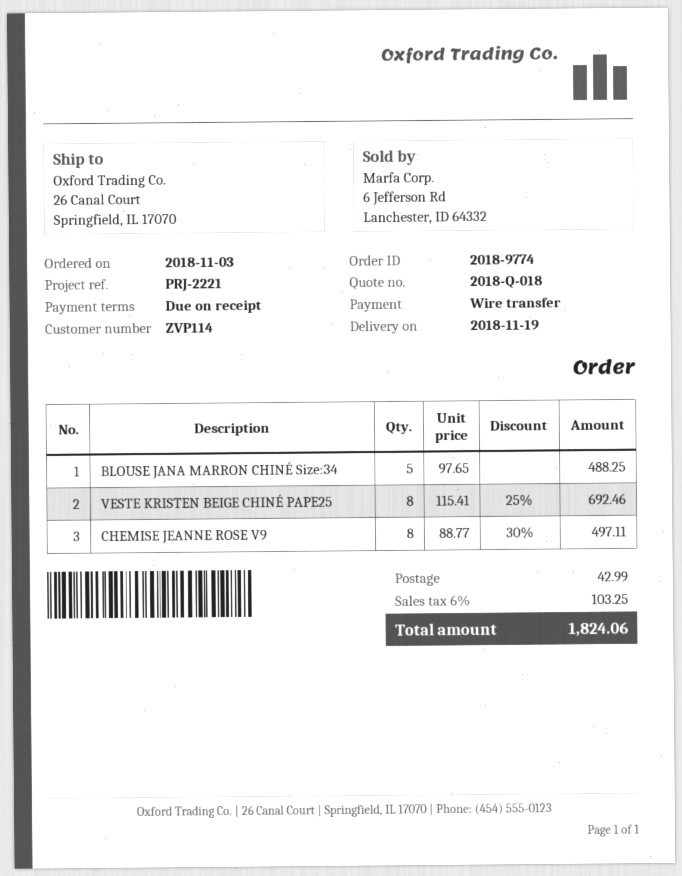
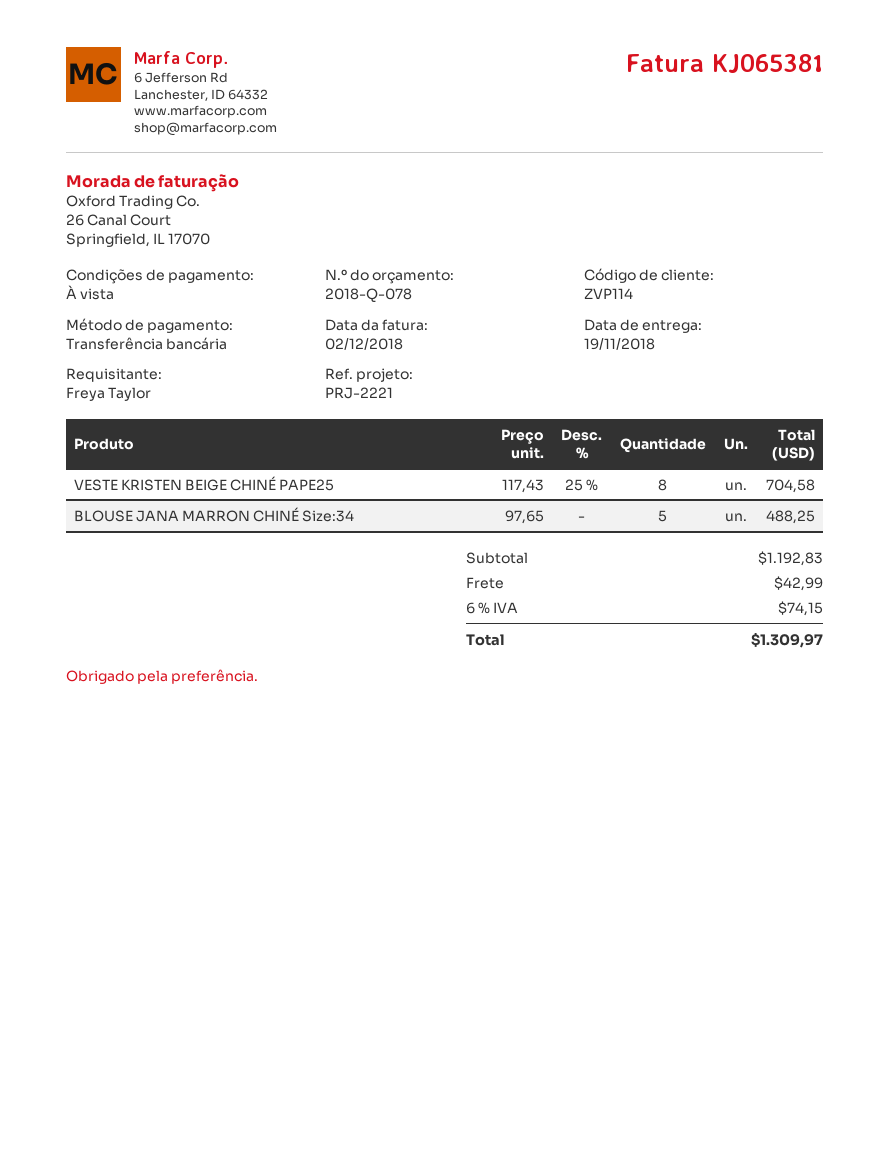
quote number: 2018-Q-018 -> 2018-Q-078
VESTE KRISTEN BEIGE CHINÉ PAPE25: 8 x 115.41 - 25% = 692.46 -> 8 x 117.43 - 25% = 704.58
CHEMISE JEANNE ROSE V9: 8 x 88.77 - 30% = 497.11 -> none
tax: 6% = 103.25 -> 6% = 74.15
total: 1824.06 -> 1309.97

